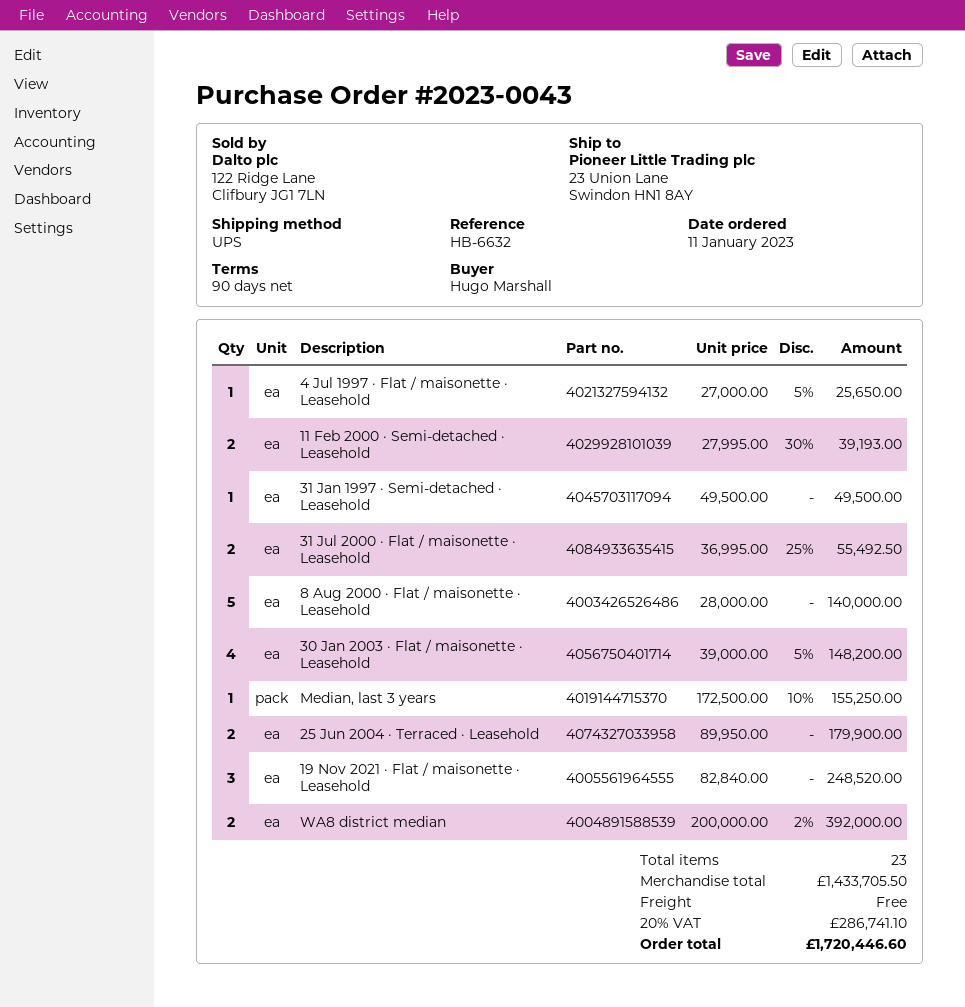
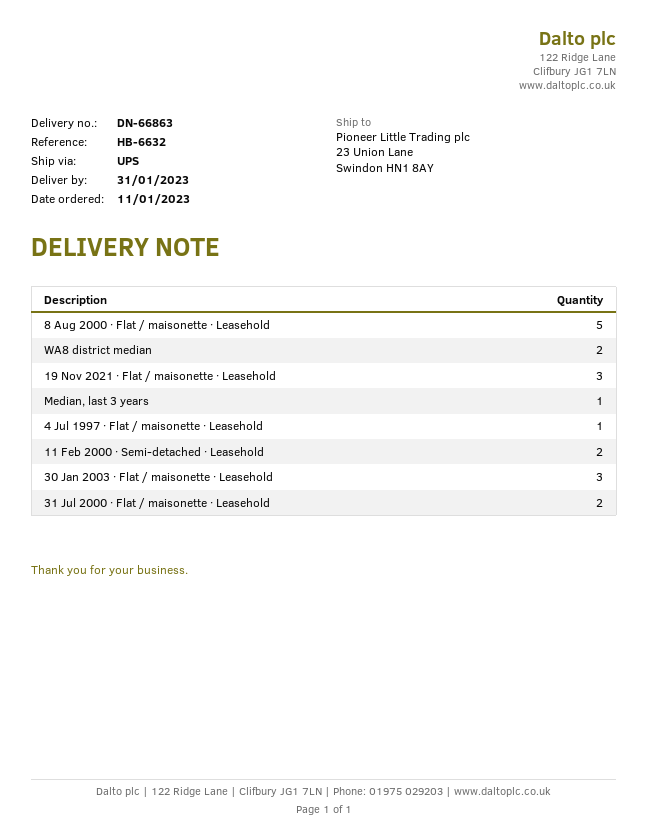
31 Jan 1997 · Semi-detached · Leasehold: 1 -> none
30 Jan 2003 · Flat / maisonette · Leasehold: 4 -> 3
25 Jun 2004 · Terraced · Leasehold: 2 -> none

